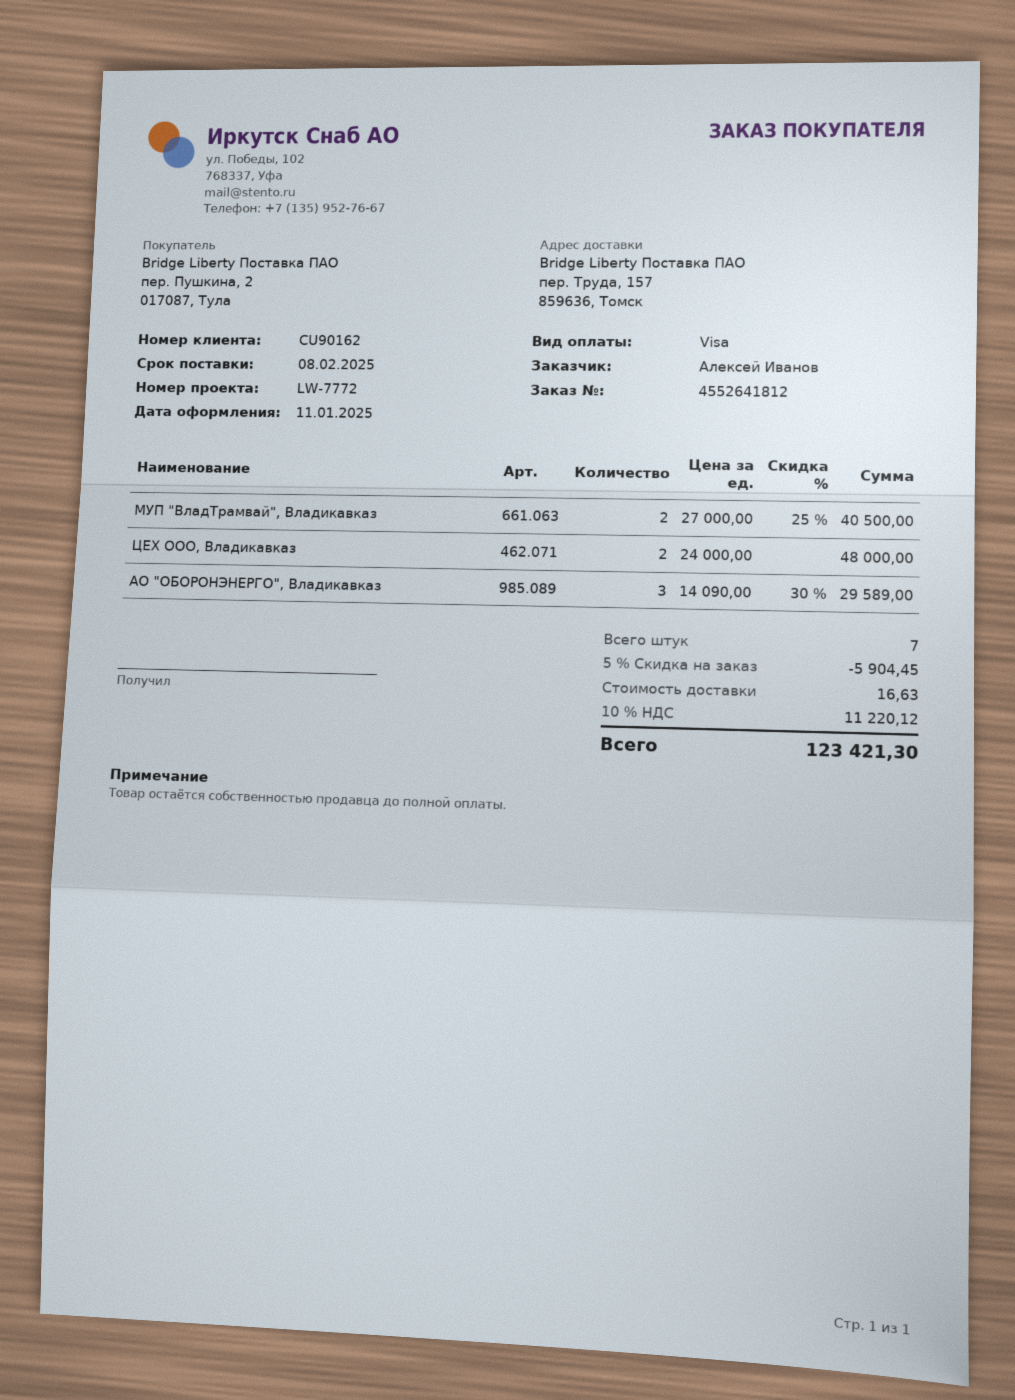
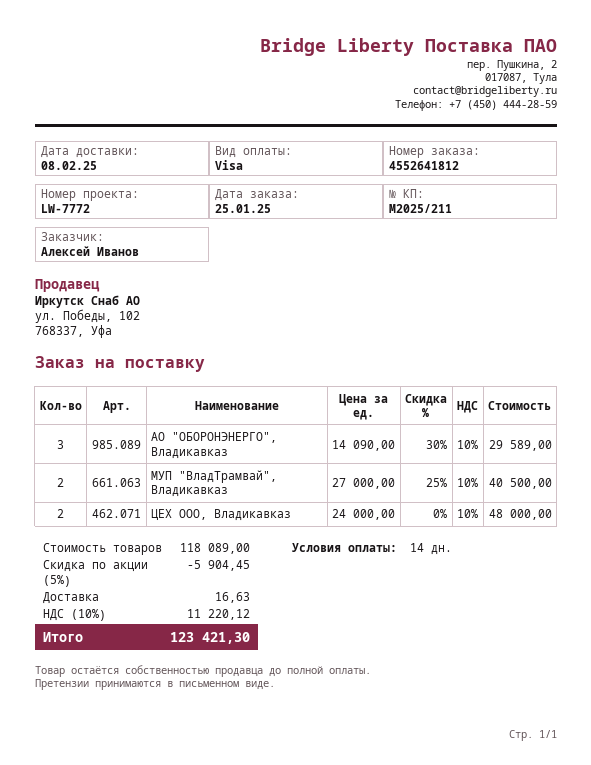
order date: 2025-01-11 -> 2025-01-25

